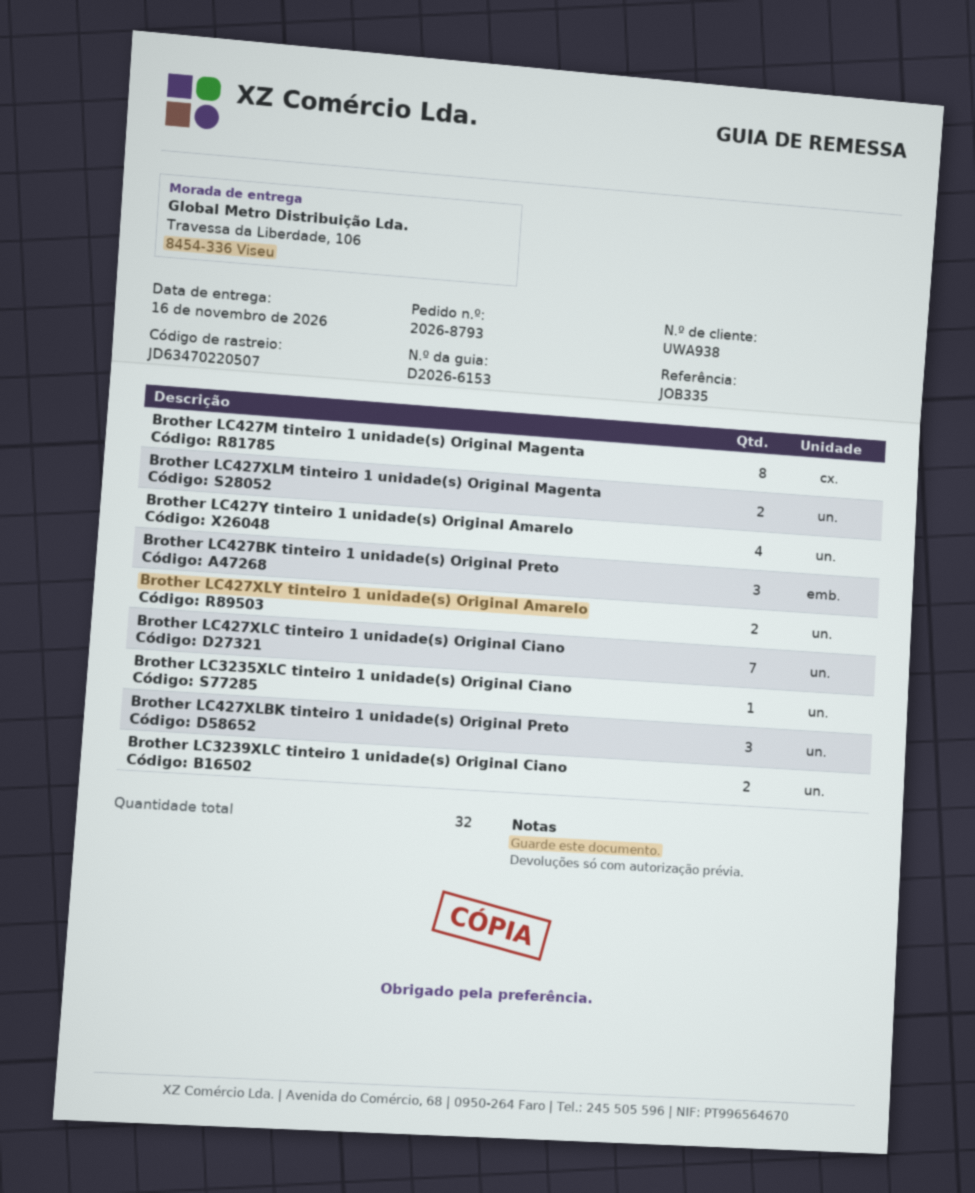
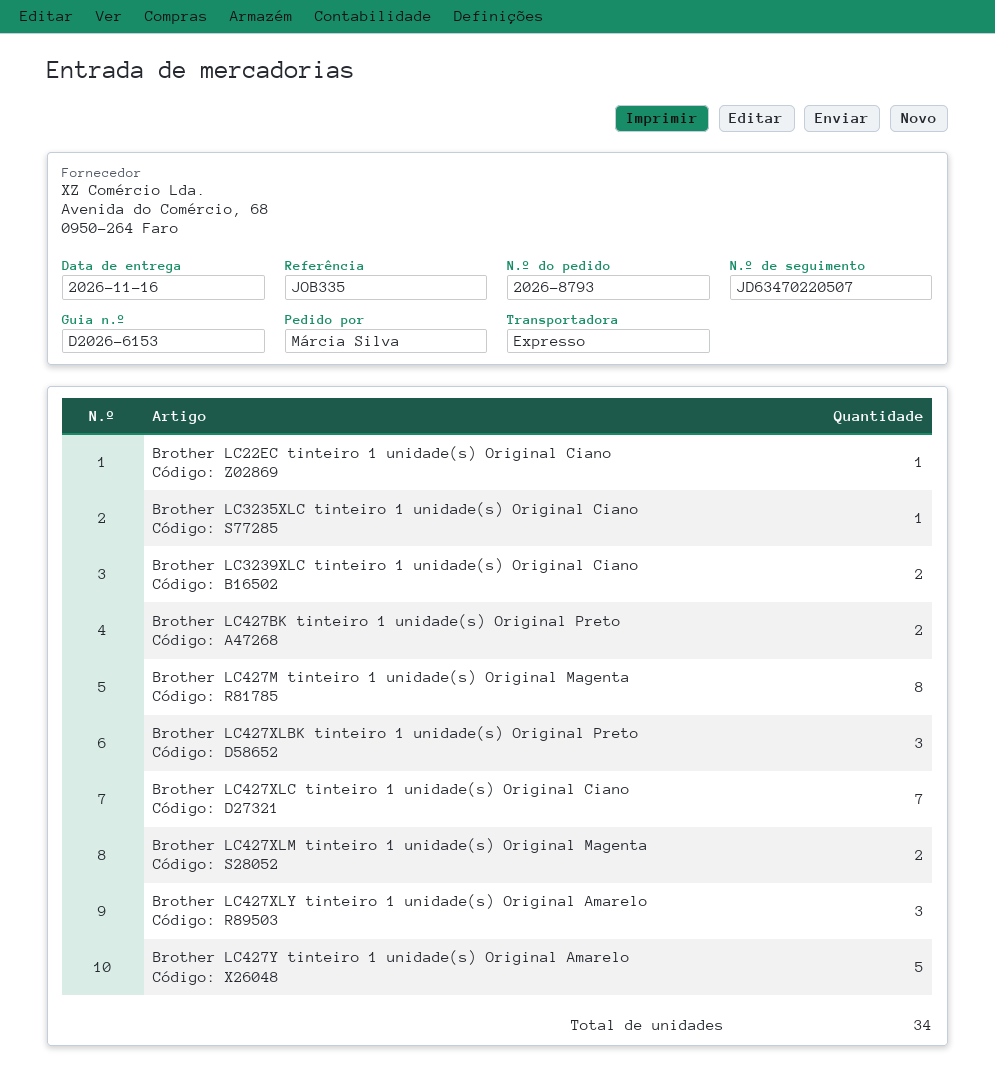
Brother LC427Y tinteiro 1 unidade(s) Original Amarelo: 4 -> 5
Brother LC427BK tinteiro 1 unidade(s) Original Preto: 3 -> 2
Brother LC427XLY tinteiro 1 unidade(s) Original Amarelo: 2 -> 3
Brother LC22EC tinteiro 1 unidade(s) Original Ciano: none -> 1
total quantity: 32 -> 34

